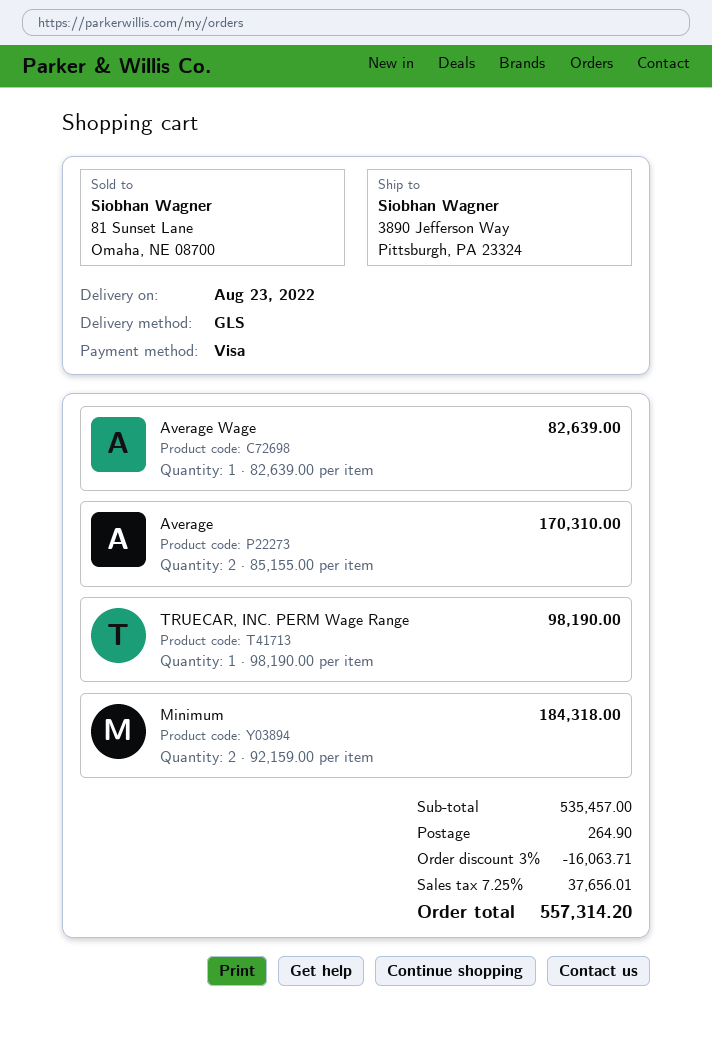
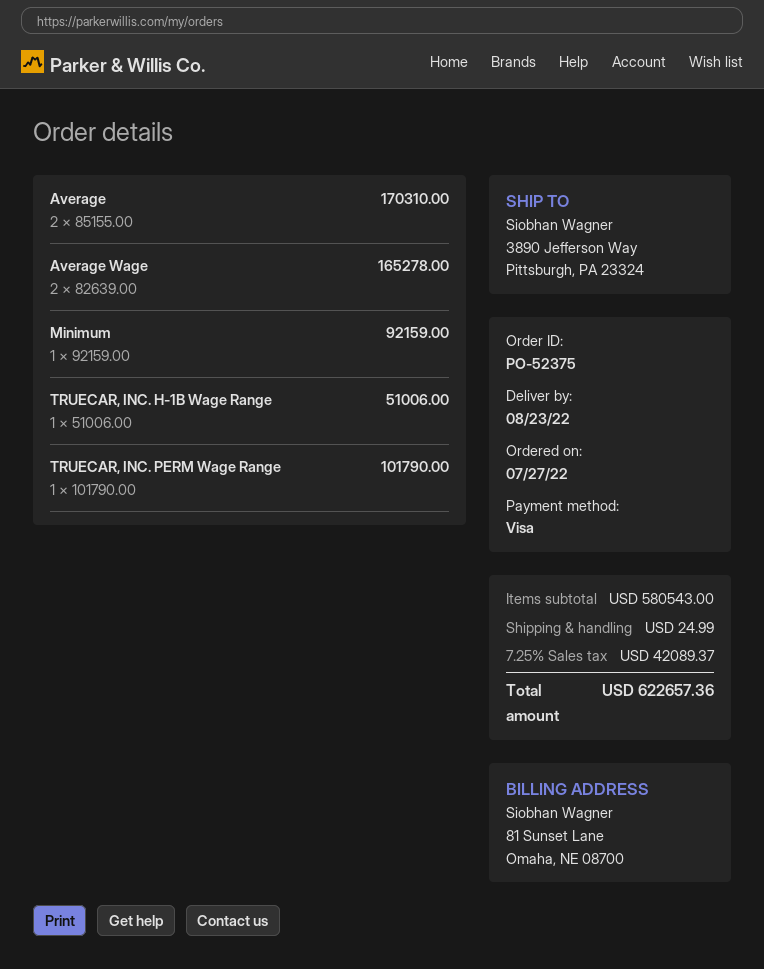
Average Wage: 1 x 82639.00 = 82639.00 -> 2 x 82639.00 = 165278.00
TRUECAR, INC. PERM Wage Range: 1 x 98190.00 = 98190.00 -> 1 x 101790.00 = 101790.00
Minimum: 2 x 92159.00 = 184318.00 -> 1 x 92159.00 = 92159.00
TRUECAR, INC. H-1B Wage Range: none -> 1 x 51006.00 = 51006.00
subtotal: 535457.00 -> 580543.00
discount: 3% = 16063.71 -> none
shipping: 264.90 -> 24.99
tax: 7.25% = 37656.01 -> 7.25% = 42089.37
total: 557314.20 -> 622657.36

